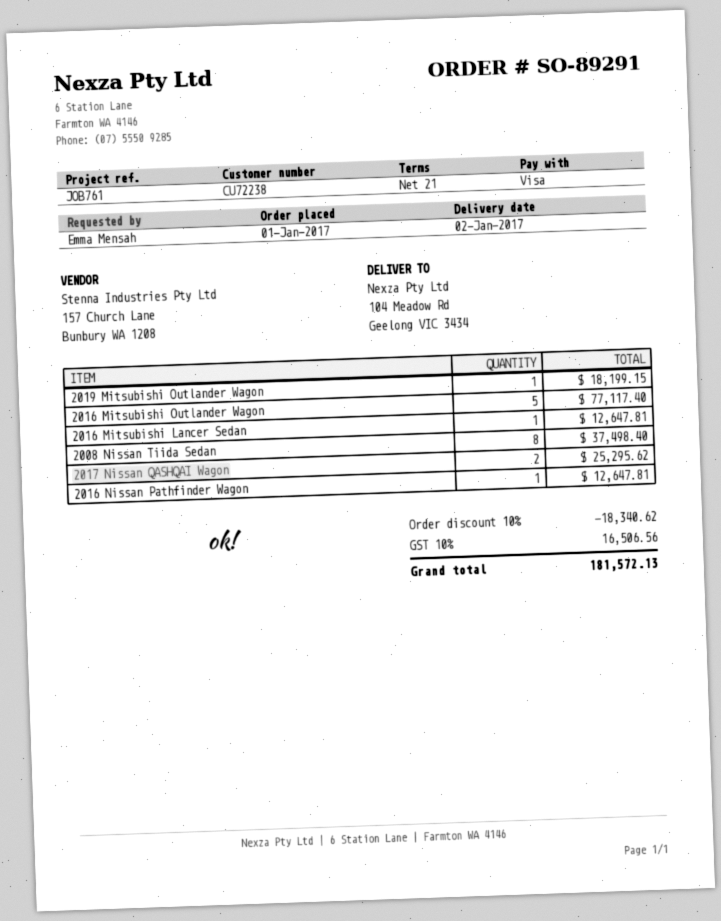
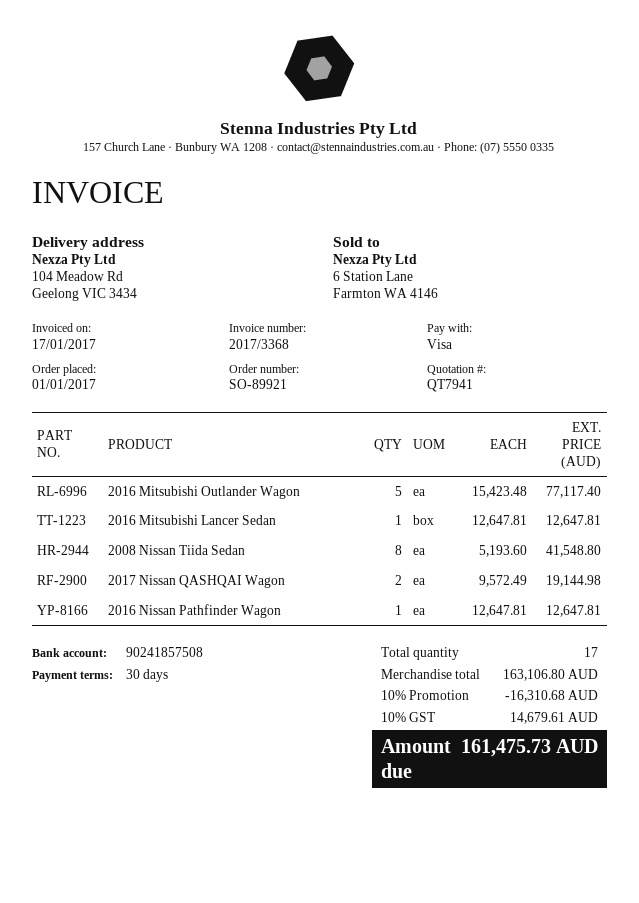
order number: SO-89291 -> SO-89921
payment terms: 21 days -> 30 days
2019 Mitsubishi Outlander Wagon: 1 for 18199.15 -> none
2008 Nissan Tiida Sedan: 8 for 37498.40 -> 8 for 41548.80
2017 Nissan QASHQAI Wagon: 2 for 25295.62 -> 2 for 19144.98
discount: 10% = 18340.62 -> 10% = 16310.68
tax: 10% = 16506.56 -> 10% = 14679.61
total: 181572.13 -> 161475.73

